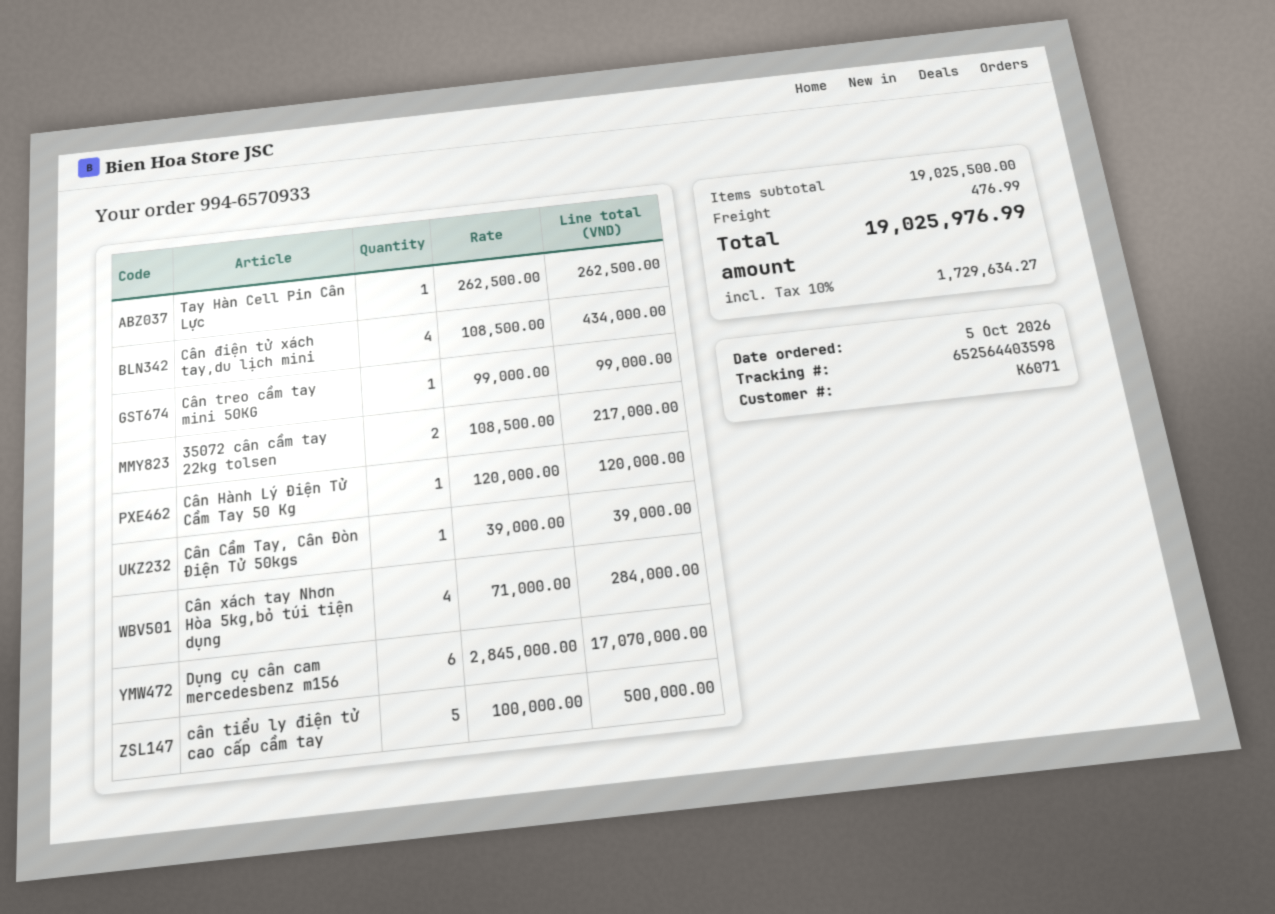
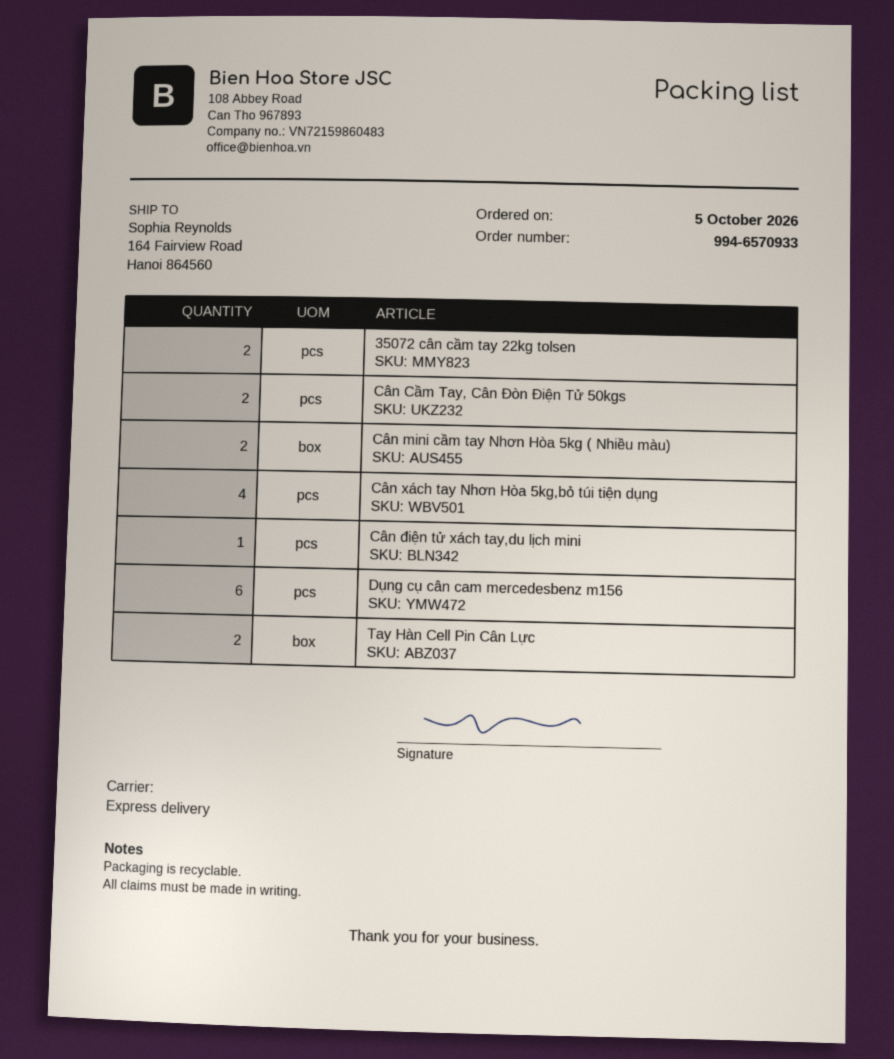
Tay Hàn Cell Pin Cân Lực: 1 -> 2
Cân điện tử xách tay,du lịch mini: 4 -> 1
Cân treo cầm tay mini 50KG: 1 -> none
Cân Hành Lý Điện Tử Cầm Tay 50 Kg: 1 -> none
Cân Cầm Tay, Cân Đòn Điện Tử 50kgs: 1 -> 2
cân tiểu ly điện tử cao cấp cầm tay: 5 -> none
Cân mini cầm tay Nhơn Hòa 5kg ( Nhiều màu): none -> 2

